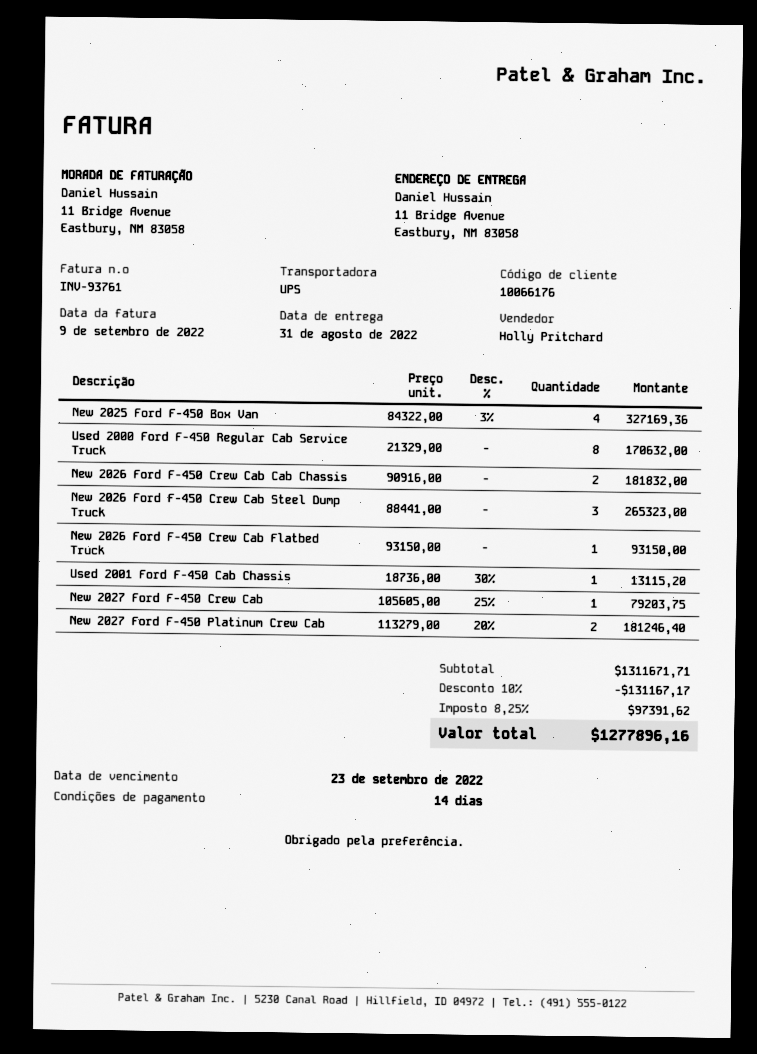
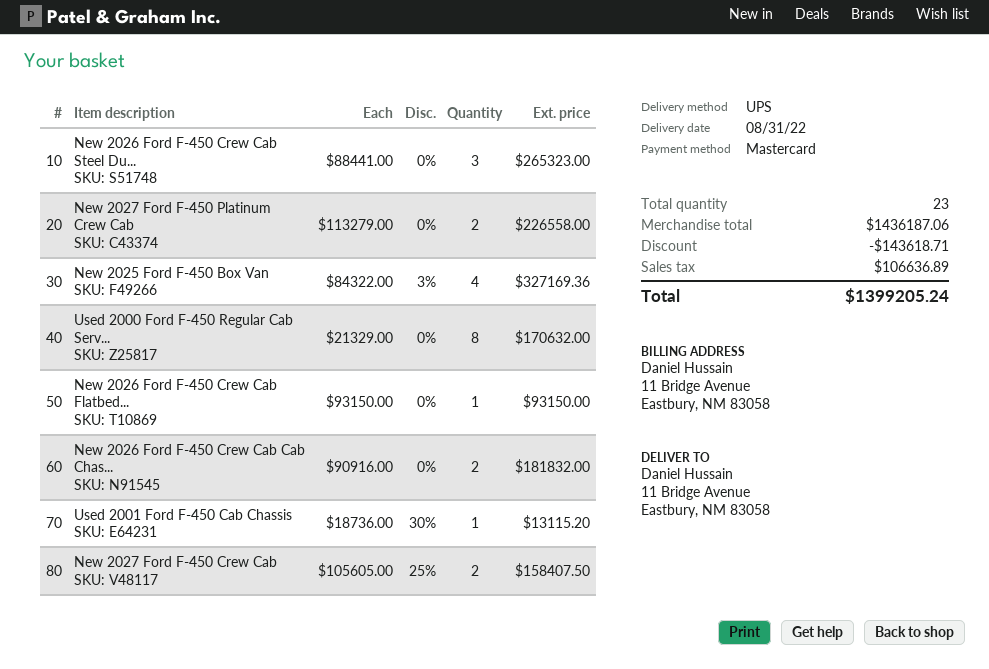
New 2027 Ford F-450 Crew Cab: 1 x 105605.00 - 25% = 79203.75 -> 2 x 105605.00 - 25% = 158407.50
New 2027 Ford F-450 Platinum Crew Cab: 2 x 113279.00 - 20% = 181246.40 -> 2 x 113279.00 = 226558.00
subtotal: 1311671.71 -> 1436187.06
discount: 131167.17 -> 143618.71
tax: 97391.62 -> 106636.89
total: 1277896.16 -> 1399205.24

